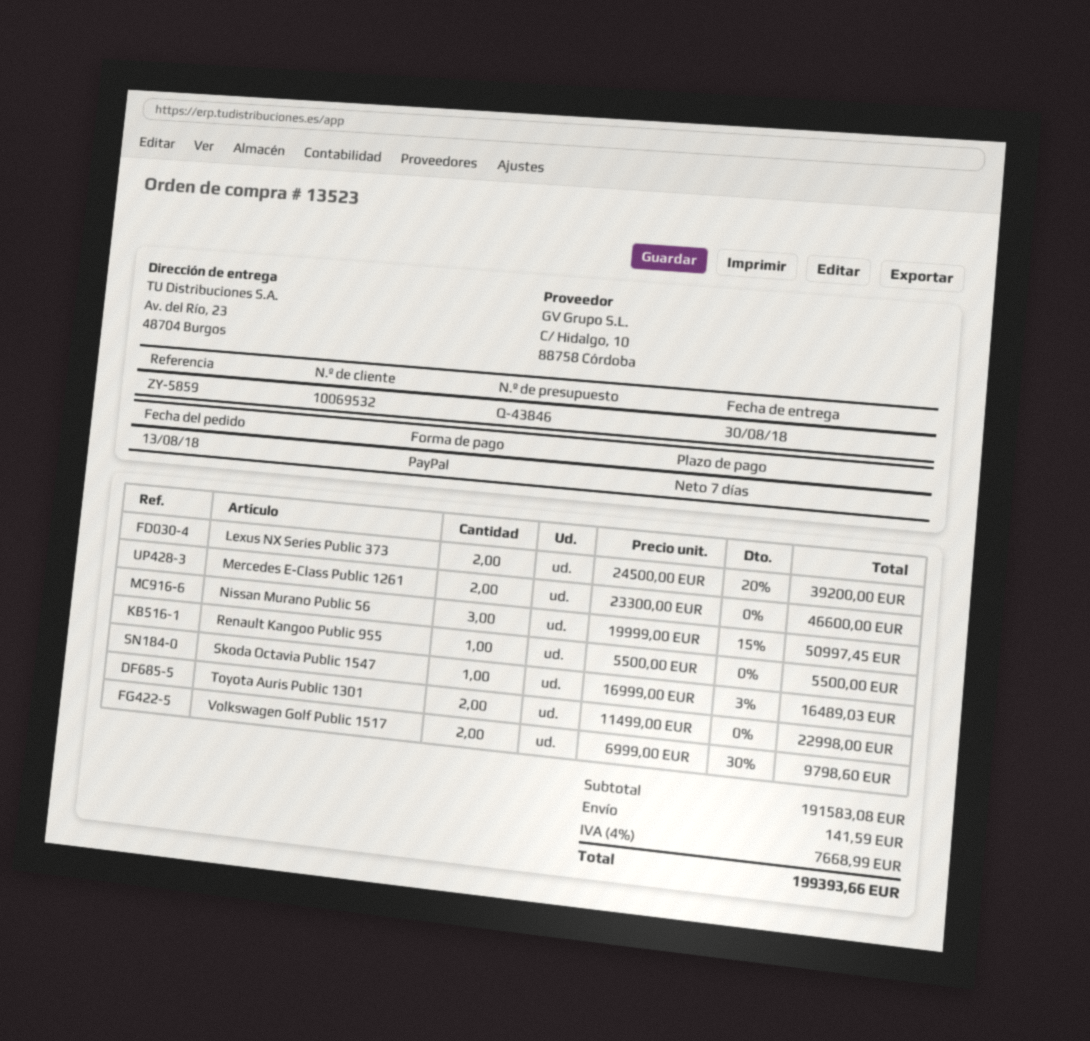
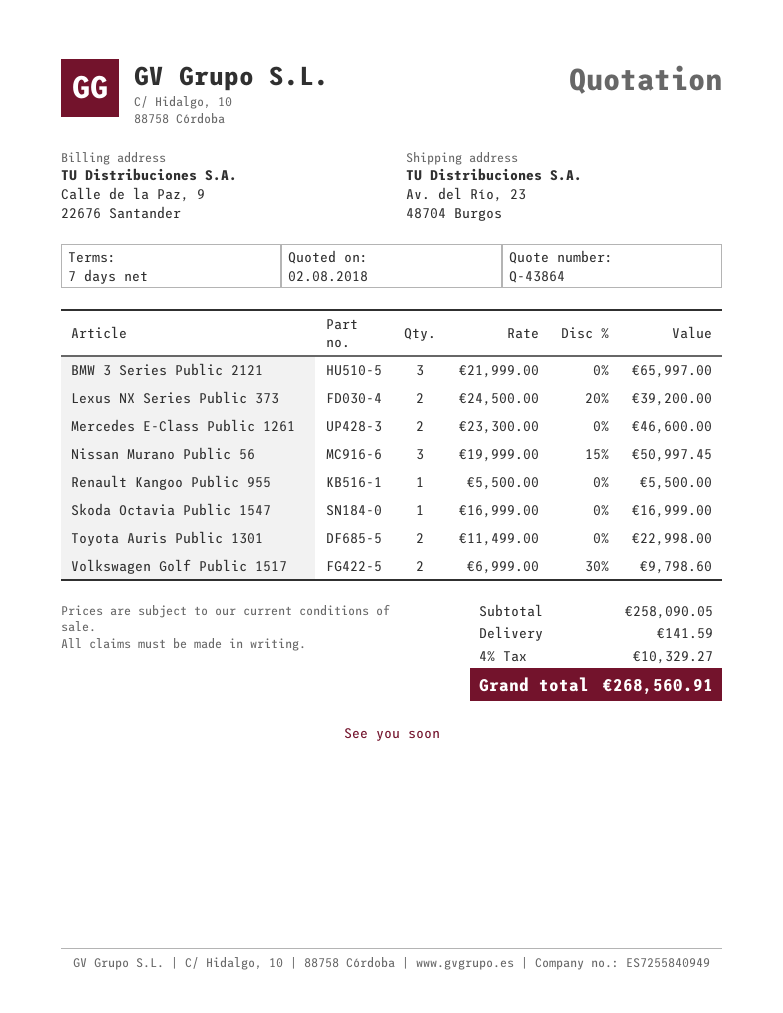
quote number: Q-43846 -> Q-43864
Skoda Octavia Public 1547: 1 x 16999.00 - 3% = 16489.03 -> 1 x 16999.00 = 16999.00
BMW 3 Series Public 2121: none -> 3 x 21999.00 = 65997.00
subtotal: 191583.08 -> 258090.05
tax: 4% = 7668.99 -> 4% = 10329.27
total: 199393.66 -> 268560.91

